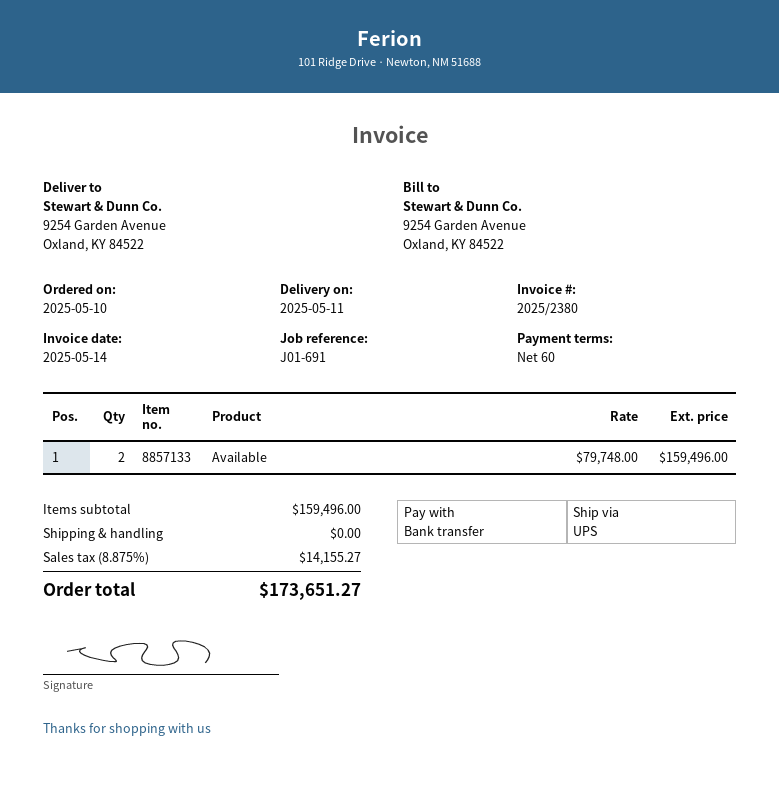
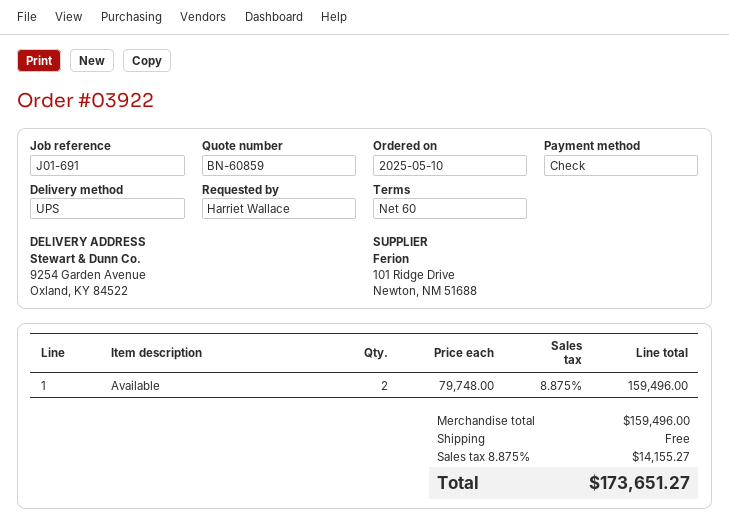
payment method: bank transfer -> cheque

